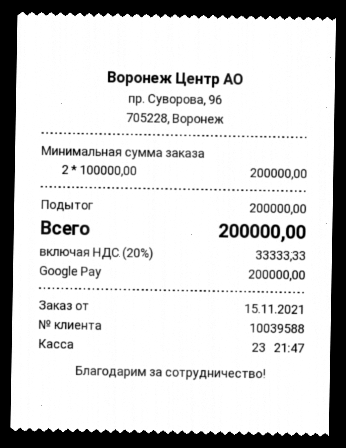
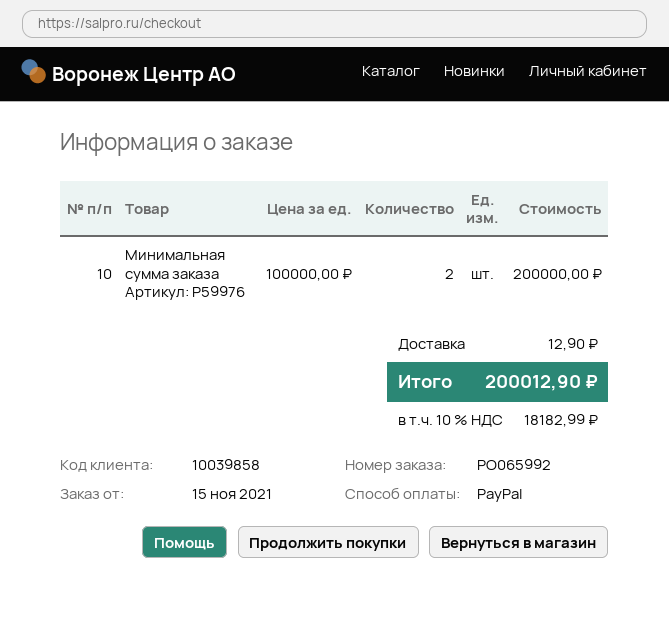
customer number: 10039588 -> 10039858
payment method: Google Pay -> PayPal
shipping: none -> 12.90
tax: 20% = 33333.33 -> 10% = 18182.99
total: 200000.00 -> 200012.90

